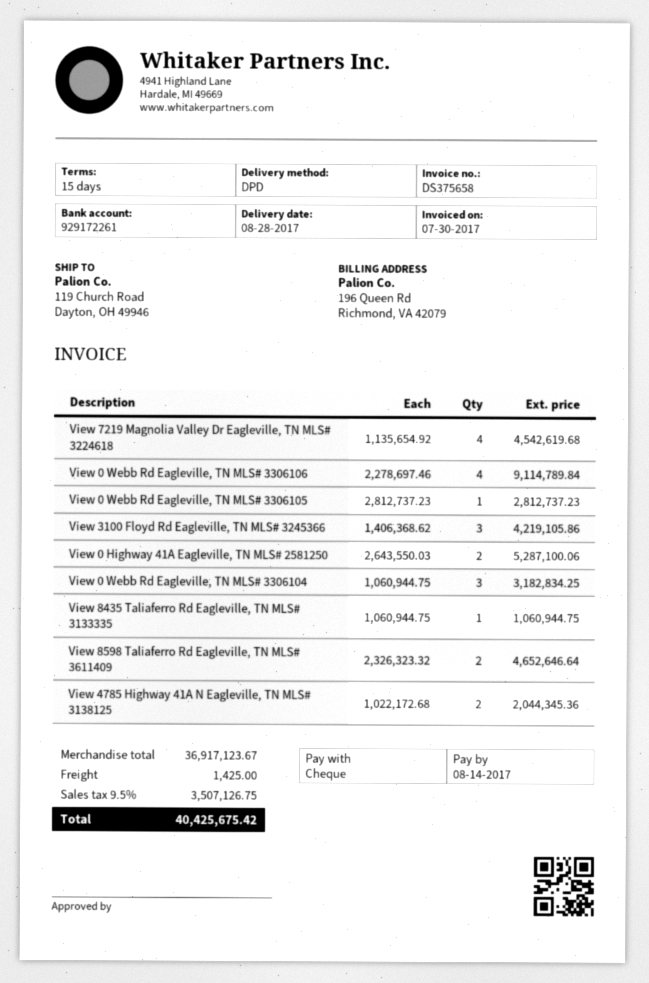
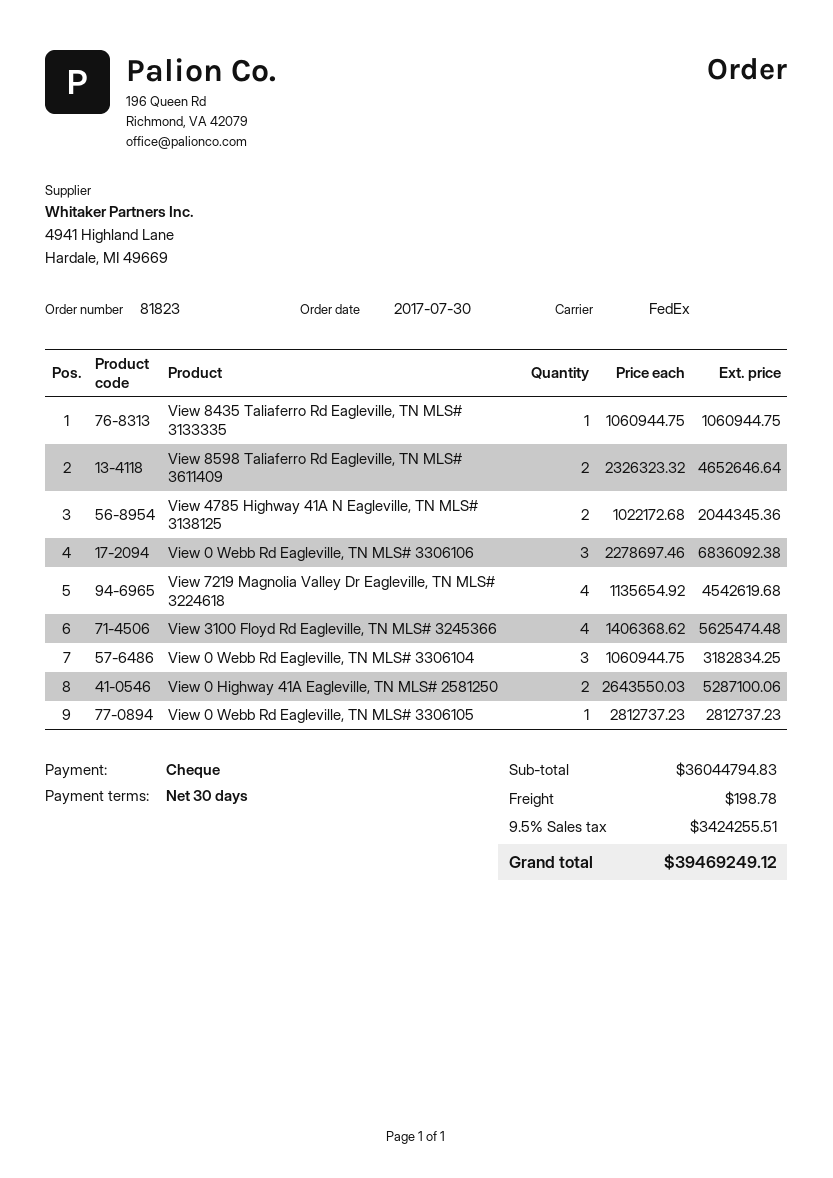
payment terms: 15 days -> 30 days
shipping method: DPD -> FedEx
View 0 Webb Rd Eagleville, TN MLS# 3306106: 4 x 2278697.46 = 9114789.84 -> 3 x 2278697.46 = 6836092.38
View 3100 Floyd Rd Eagleville, TN MLS# 3245366: 3 x 1406368.62 = 4219105.86 -> 4 x 1406368.62 = 5625474.48
subtotal: 36917123.67 -> 36044794.83
shipping: 1425.00 -> 198.78
tax: 9.5% = 3507126.75 -> 9.5% = 3424255.51
total: 40425675.42 -> 39469249.12

